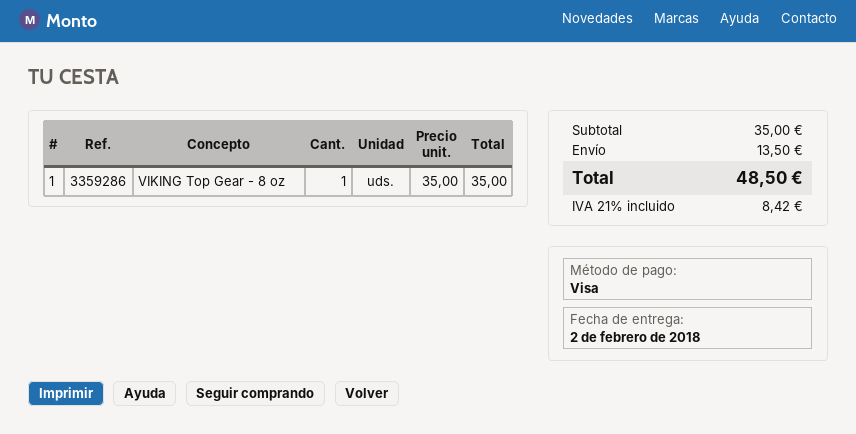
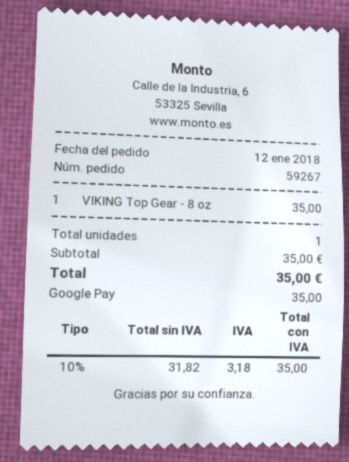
payment method: Visa -> Google Pay
shipping: 13.50 -> none
tax: 21% = 8.42 -> 10% = 3.18
total: 48.50 -> 35.00

